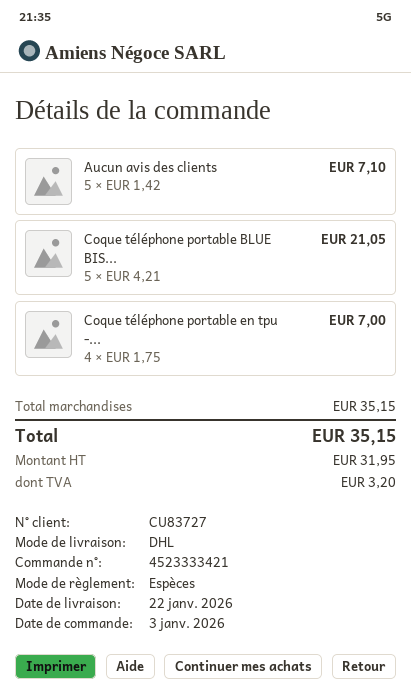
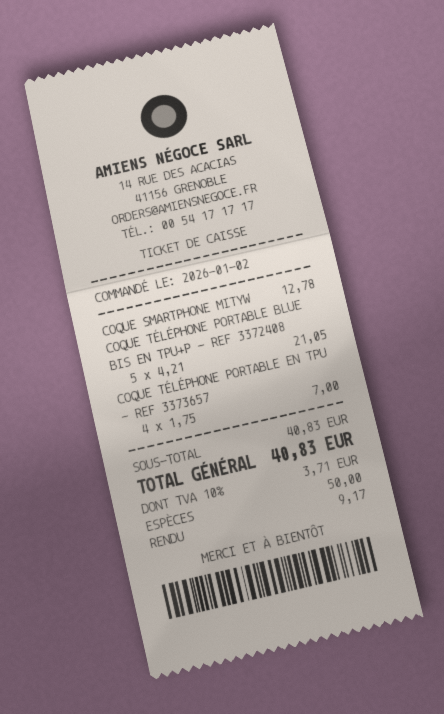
order date: 2026-01-03 -> 2026-01-02
Aucun avis des clients: 5 x 1.42 = 7.10 -> none
COQUE SMARTPHONE MITYW: none -> 1 x 12.78 = 12.78
subtotal: 35.15 -> 40.83
tax: 3.20 -> 3.71
total: 35.15 -> 40.83

